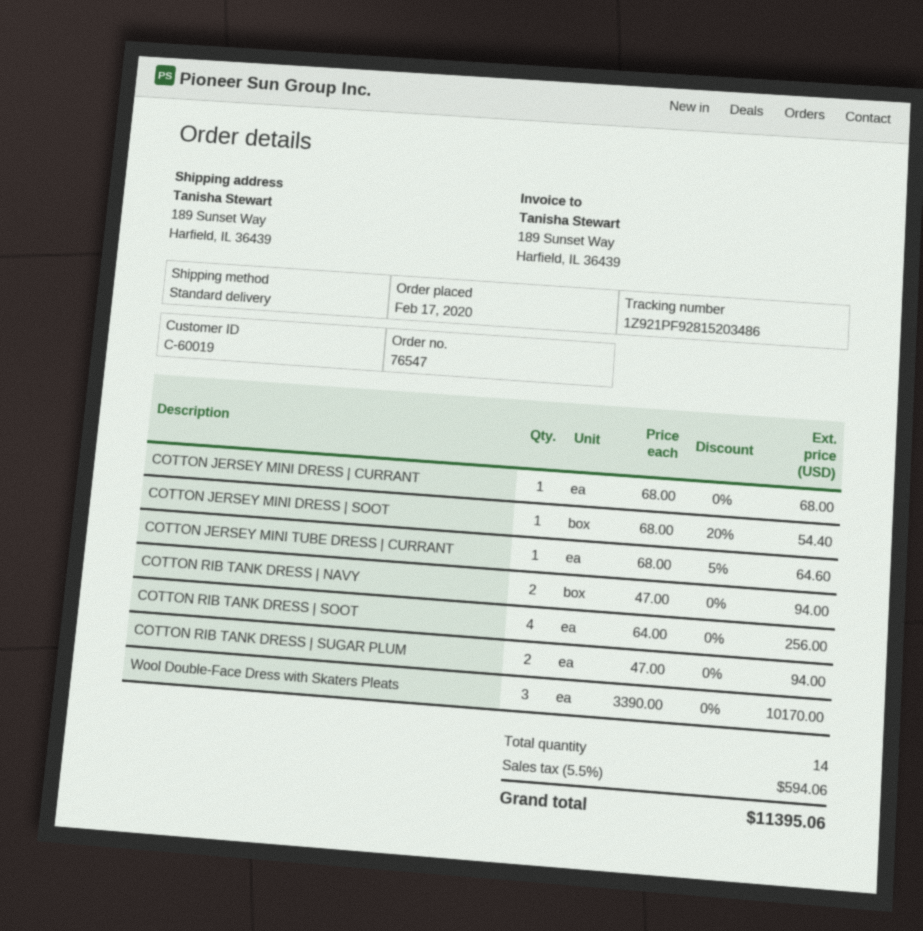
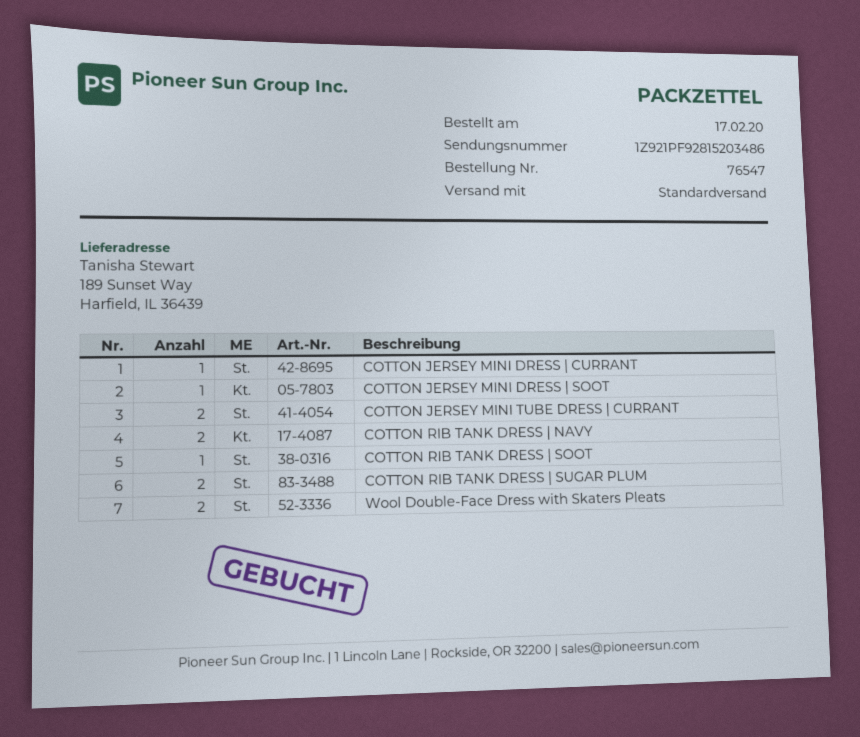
COTTON JERSEY MINI TUBE DRESS | CURRANT: 1 -> 2
COTTON RIB TANK DRESS | SOOT: 4 -> 1
Wool Double-Face Dress with Skaters Pleats: 3 -> 2

